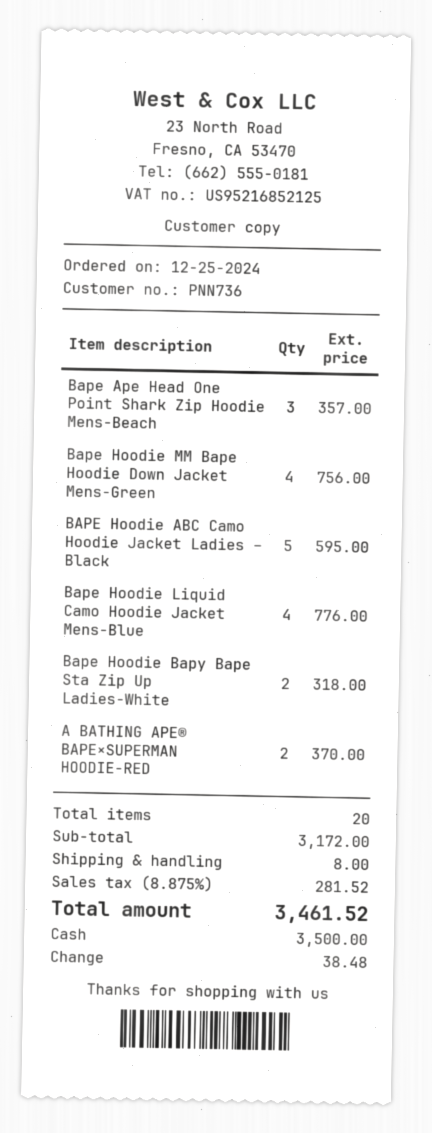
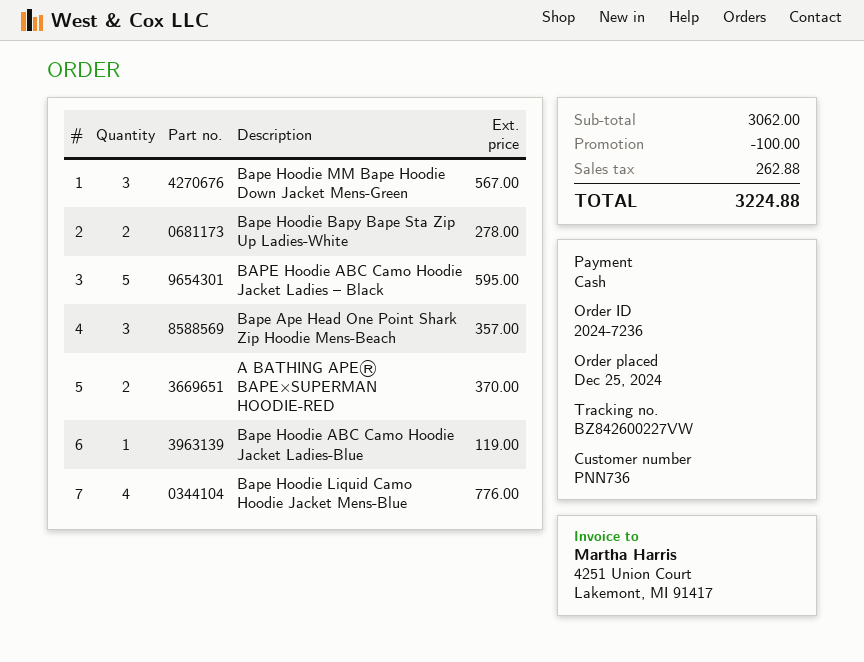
Bape Hoodie MM Bape Hoodie Down Jacket Mens-Green: 4 for 756.00 -> 3 for 567.00
Bape Hoodie Bapy Bape Sta Zip Up Ladies-White: 2 for 318.00 -> 2 for 278.00
Bape Hoodie ABC Camo Hoodie Jacket Ladies-Blue: none -> 1 for 119.00
subtotal: 3172.00 -> 3062.00
discount: none -> 100.00
shipping: 8.00 -> none
tax: 281.52 -> 262.88
total: 3461.52 -> 3224.88

